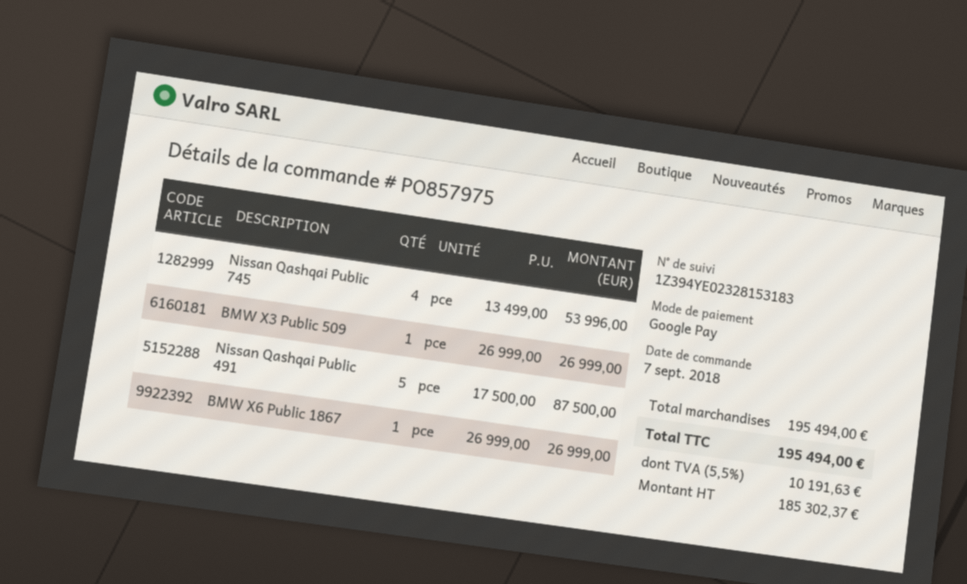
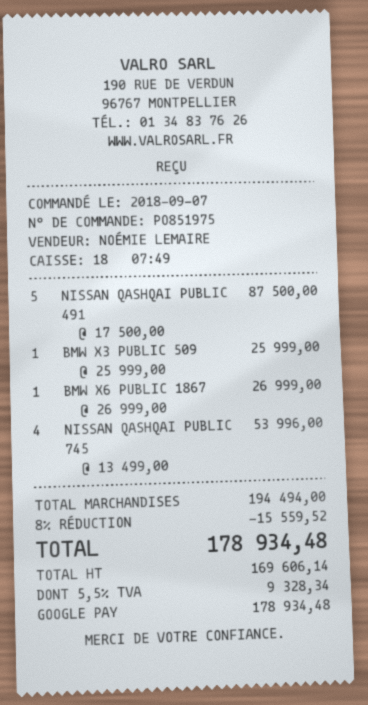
order number: PO857975 -> PO851975
BMW X3 Public 509: 1 x 26999.00 = 26999.00 -> 1 x 25999.00 = 25999.00
subtotal: 195494.00 -> 194494.00
discount: none -> 8% = 15559.52
net: 185302.37 -> 169606.14
tax: 5.5% = 10191.63 -> 5.5% = 9328.34
total: 195494.00 -> 178934.48

